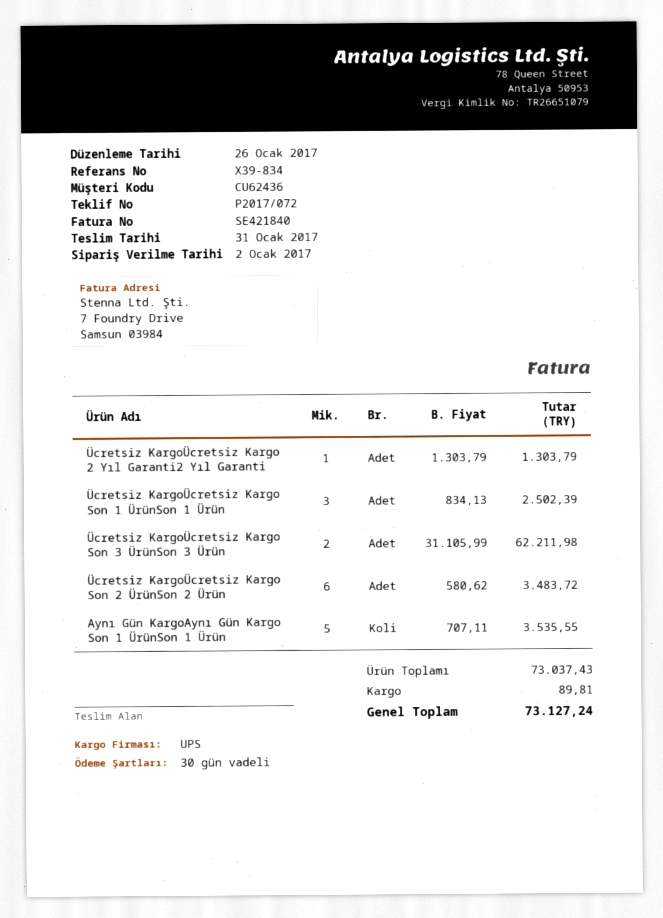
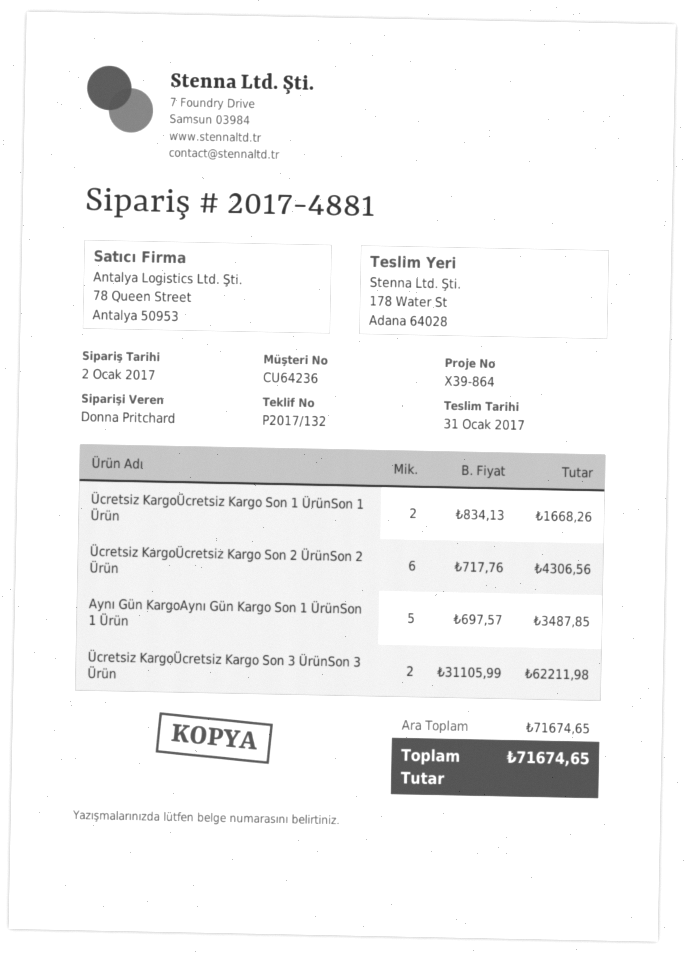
quote number: P2017/072 -> P2017/132
customer number: CU62436 -> CU64236
reference: X39-834 -> X39-864
Ücretsiz KargoÜcretsiz Kargo 2 Yıl Garanti2 Yıl Garanti: 1 x 1303.79 = 1303.79 -> none
Ücretsiz KargoÜcretsiz Kargo Son 1 ÜrünSon 1 Ürün: 3 x 834.13 = 2502.39 -> 2 x 834.13 = 1668.26
Ücretsiz KargoÜcretsiz Kargo Son 2 ÜrünSon 2 Ürün: 6 x 580.62 = 3483.72 -> 6 x 717.76 = 4306.56
Aynı Gün KargoAynı Gün Kargo Son 1 ÜrünSon 1 Ürün: 5 x 707.11 = 3535.55 -> 5 x 697.57 = 3487.85
subtotal: 73037.43 -> 71674.65
shipping: 89.81 -> none
total: 73127.24 -> 71674.65

